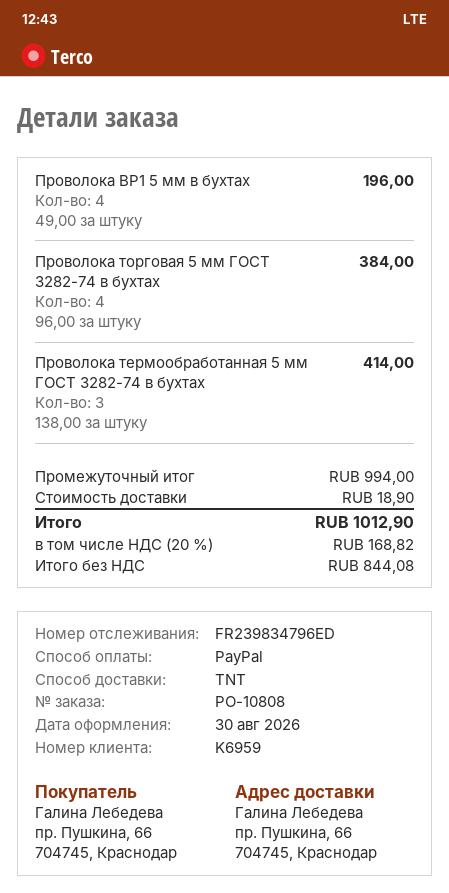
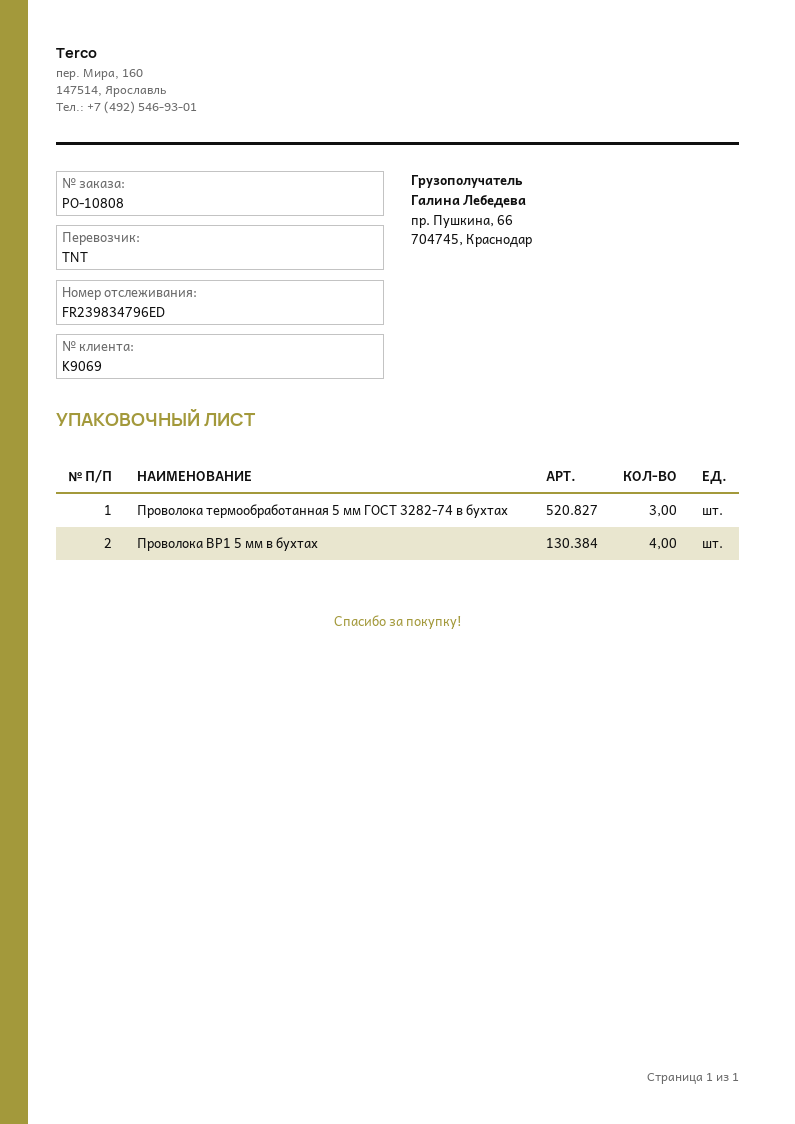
customer number: K6959 -> K9069
Проволока торговая 5 мм ГОСТ 3282-74 в бухтах: 4 -> none

